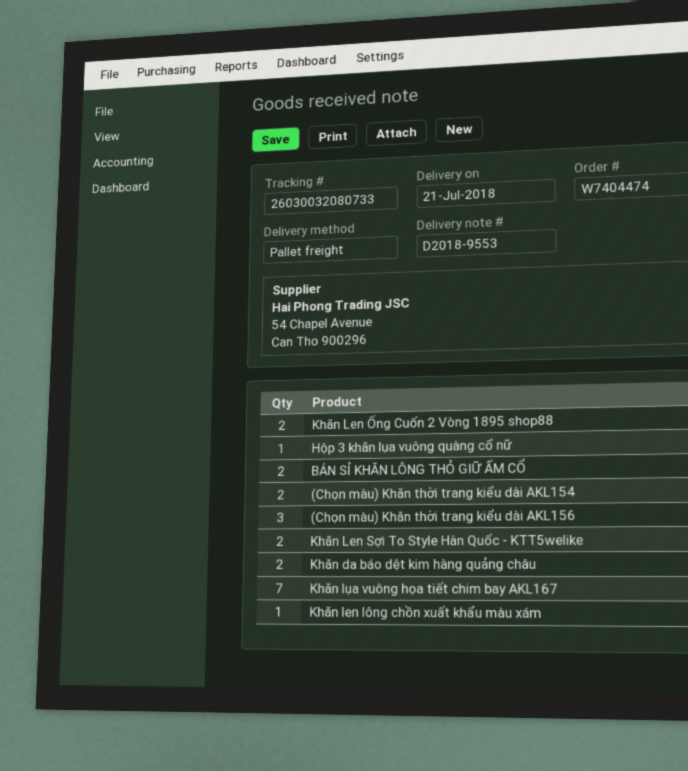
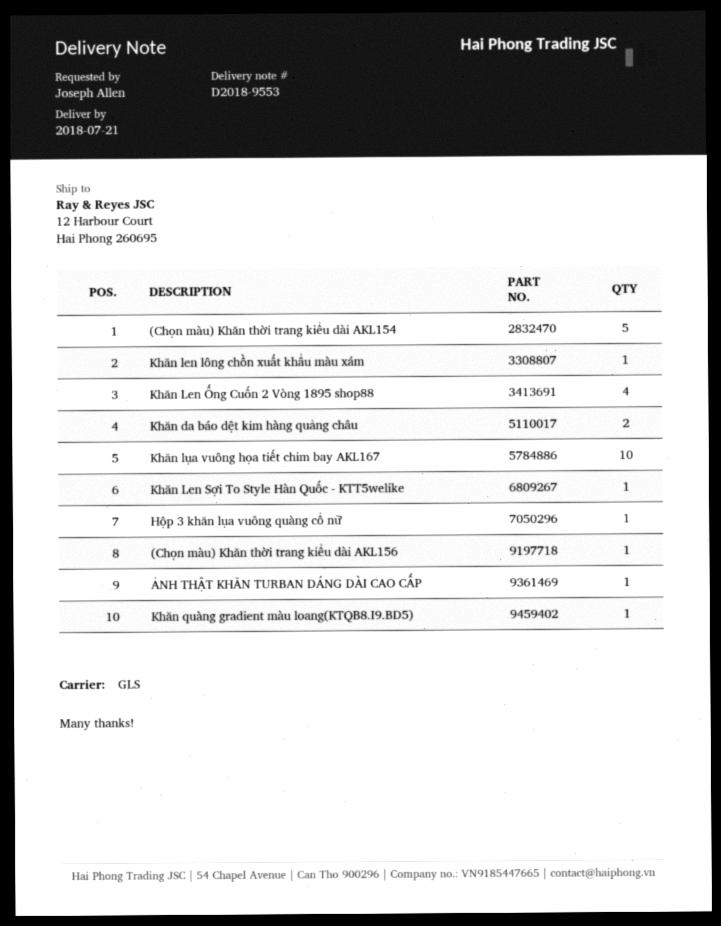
shipping method: pallet freight -> GLS
Khăn Len Ống Cuốn 2 Vòng 1895 shop88: 2 -> 4
BÁN SỈ KHĂN LÔNG THỎ GIỮ ẤM CỔ: 2 -> none
(Chọn màu) Khăn thời trang kiểu dài AKL154: 2 -> 5
(Chọn màu) Khăn thời trang kiểu dài AKL156: 3 -> 1
Khăn Len Sợi To Style Hàn Quốc - KTT5welike: 2 -> 1
Khăn lụa vuông họa tiết chim bay AKL167: 7 -> 10
ẢNH THẬT KHĂN TURBAN DÁNG DÀI CAO CẤP: none -> 1
Khăn quàng gradient màu loang(KTQB8.I9.BD5): none -> 1

